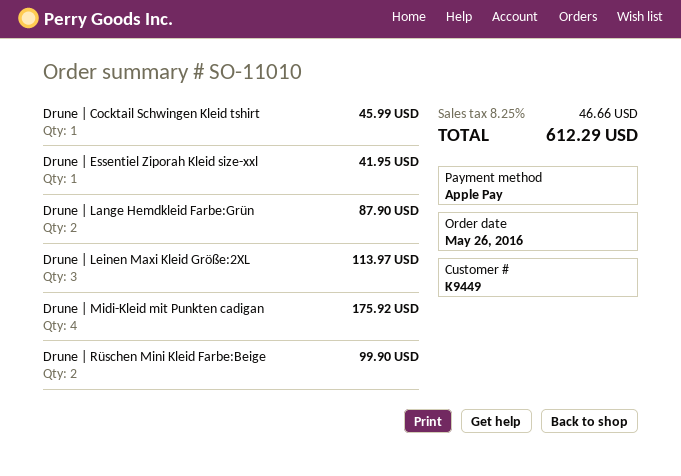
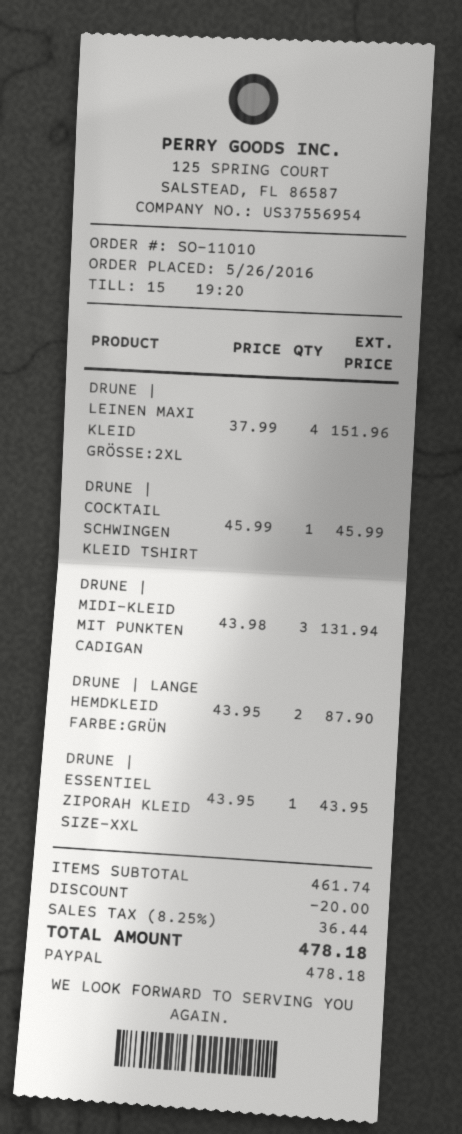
payment method: Apple Pay -> PayPal
Drune | Essentiel Ziporah Kleid size-xxl: 1 for 41.95 -> 1 for 43.95
Drune | Leinen Maxi Kleid Größe:2XL: 3 for 113.97 -> 4 for 151.96
Drune | Midi-Kleid mit Punkten cadigan: 4 for 175.92 -> 3 for 131.94
Drune | Rüschen Mini Kleid Farbe:Beige: 2 for 99.90 -> none
discount: none -> 20.00
tax: 8.25% = 46.66 -> 8.25% = 36.44
total: 612.29 -> 478.18

